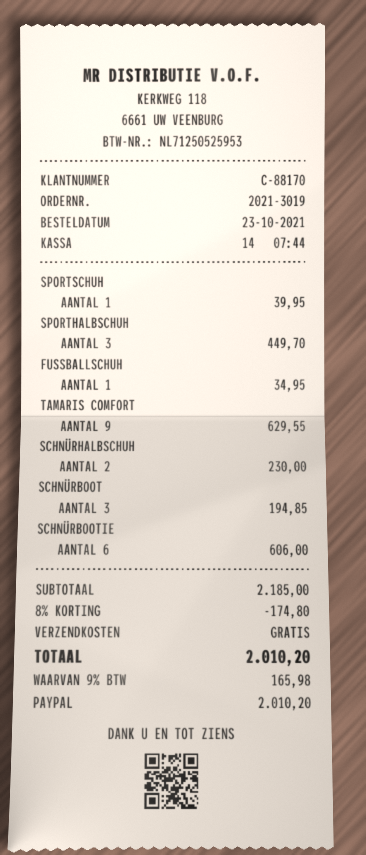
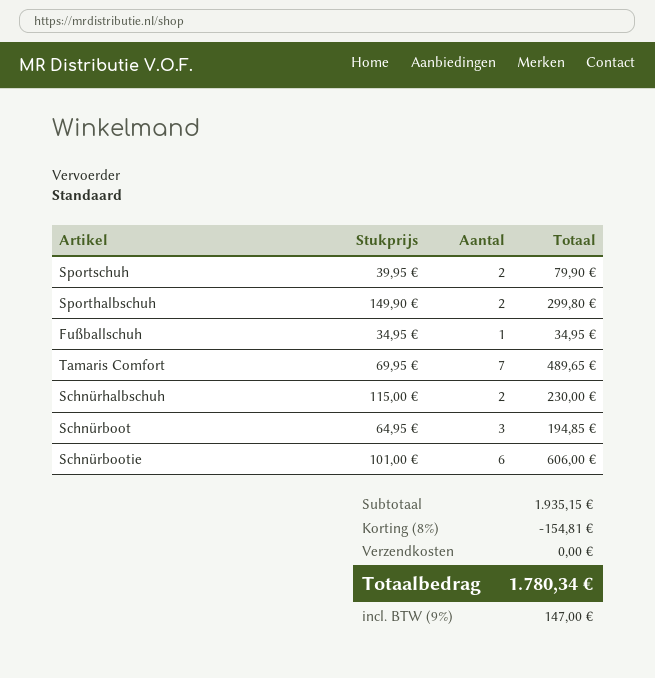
SPORTSCHUH: 1 for 39.95 -> 2 for 79.90
SPORTHALBSCHUH: 3 for 449.70 -> 2 for 299.80
TAMARIS COMFORT: 9 for 629.55 -> 7 for 489.65
subtotal: 2185.00 -> 1935.15
discount: 8% = 174.80 -> 8% = 154.81
tax: 9% = 165.98 -> 9% = 147.00
total: 2010.20 -> 1780.34

